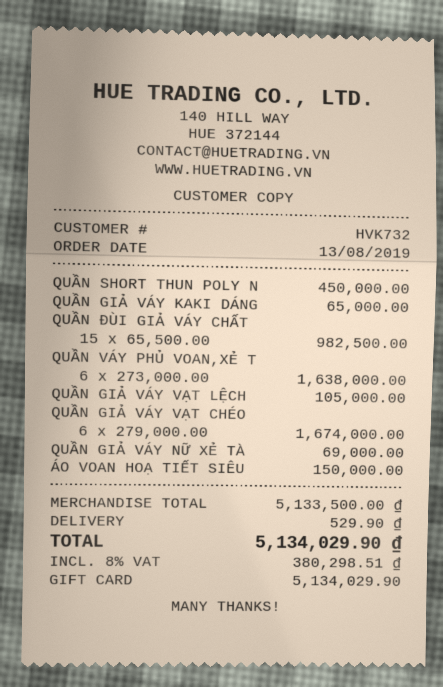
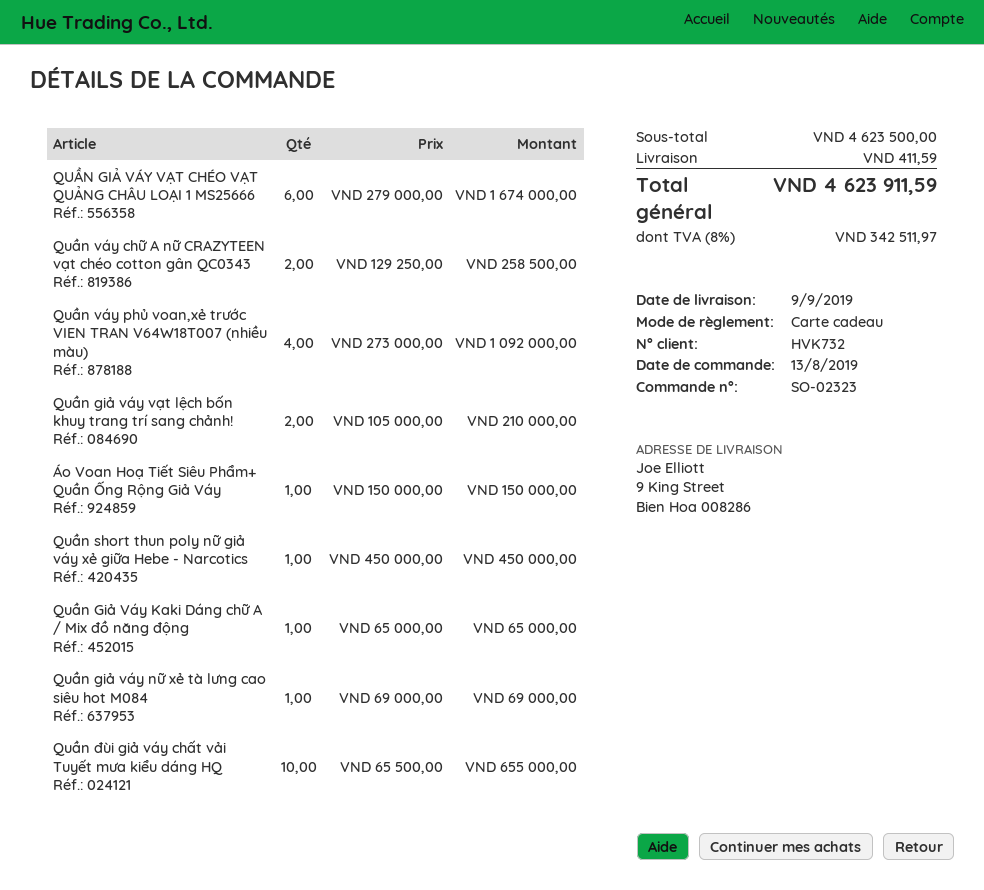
QUẦN ĐÙI GIẢ VÁY CHẤT: 15 x 65500.00 = 982500.00 -> 10 x 65500.00 = 655000.00
QUẦN VÁY PHỦ VOAN,XẺ T: 6 x 273000.00 = 1638000.00 -> 4 x 273000.00 = 1092000.00
QUẦN GIẢ VÁY VẠT LỆCH: 1 x 105000.00 = 105000.00 -> 2 x 105000.00 = 210000.00
Quần váy chữ A nữ CRAZYTEEN vạt chéo cotton gân QC0343: none -> 2 x 129250.00 = 258500.00
subtotal: 5133500.00 -> 4623500.00
shipping: 529.90 -> 411.59
tax: 8% = 380298.51 -> 8% = 342511.97
total: 5134029.90 -> 4623911.59

